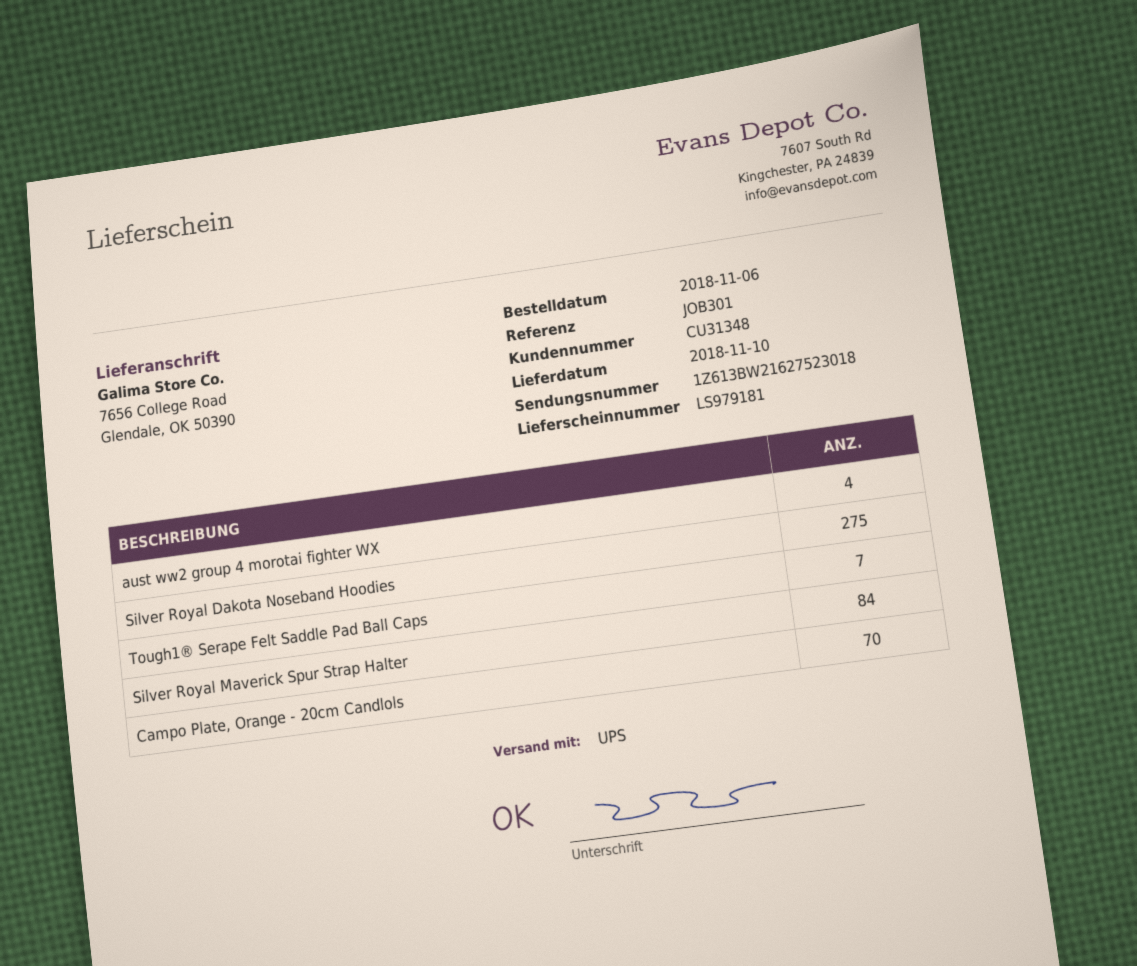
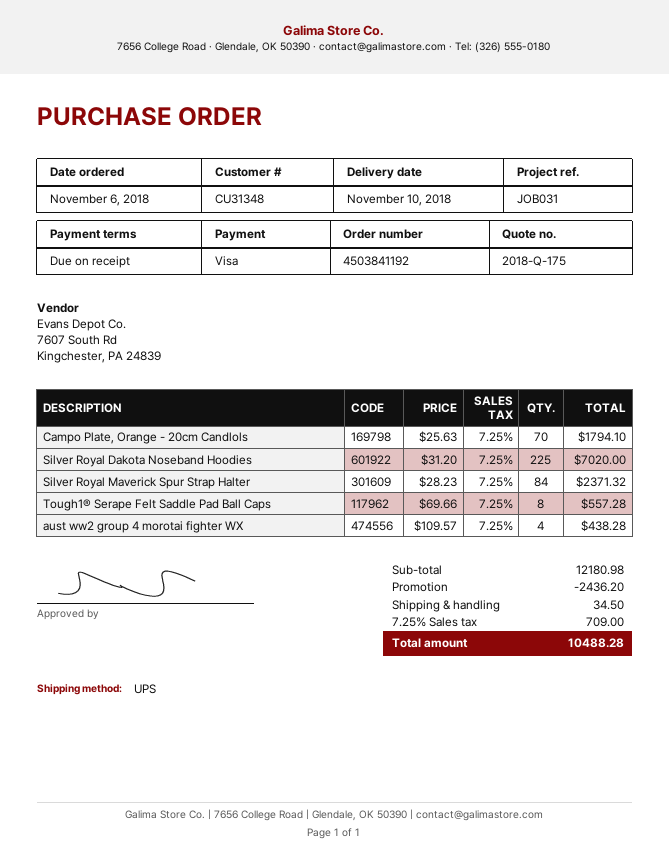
reference: JOB301 -> JOB031
Silver Royal Dakota Noseband Hoodies: 275 -> 225
Tough1® Serape Felt Saddle Pad Ball Caps: 7 -> 8

